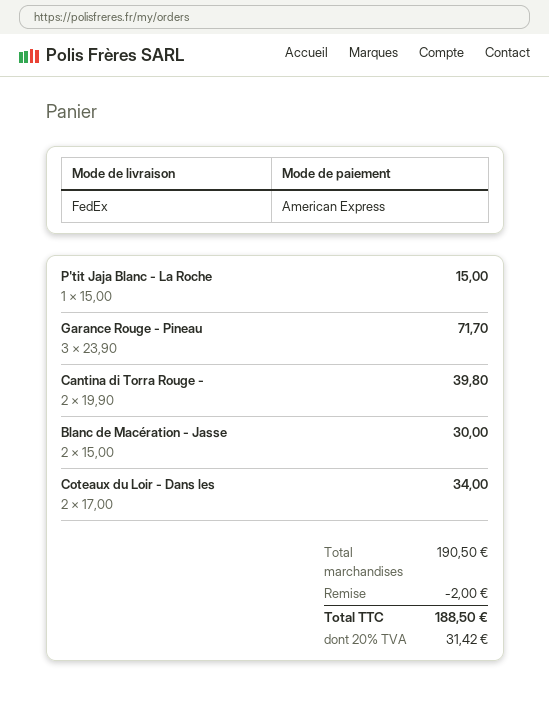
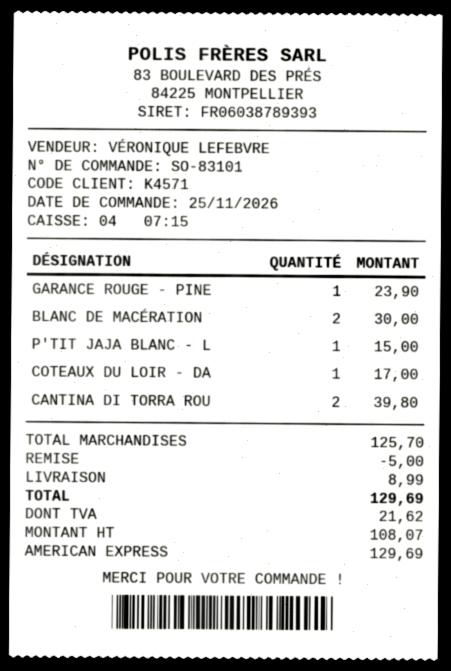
Garance Rouge - Pineau: 3 for 71.70 -> 1 for 23.90
Coteaux du Loir - Dans les: 2 for 34.00 -> 1 for 17.00
subtotal: 190.50 -> 125.70
discount: 2.00 -> 5.00
shipping: none -> 8.99
tax: 31.42 -> 21.62
total: 188.50 -> 129.69

